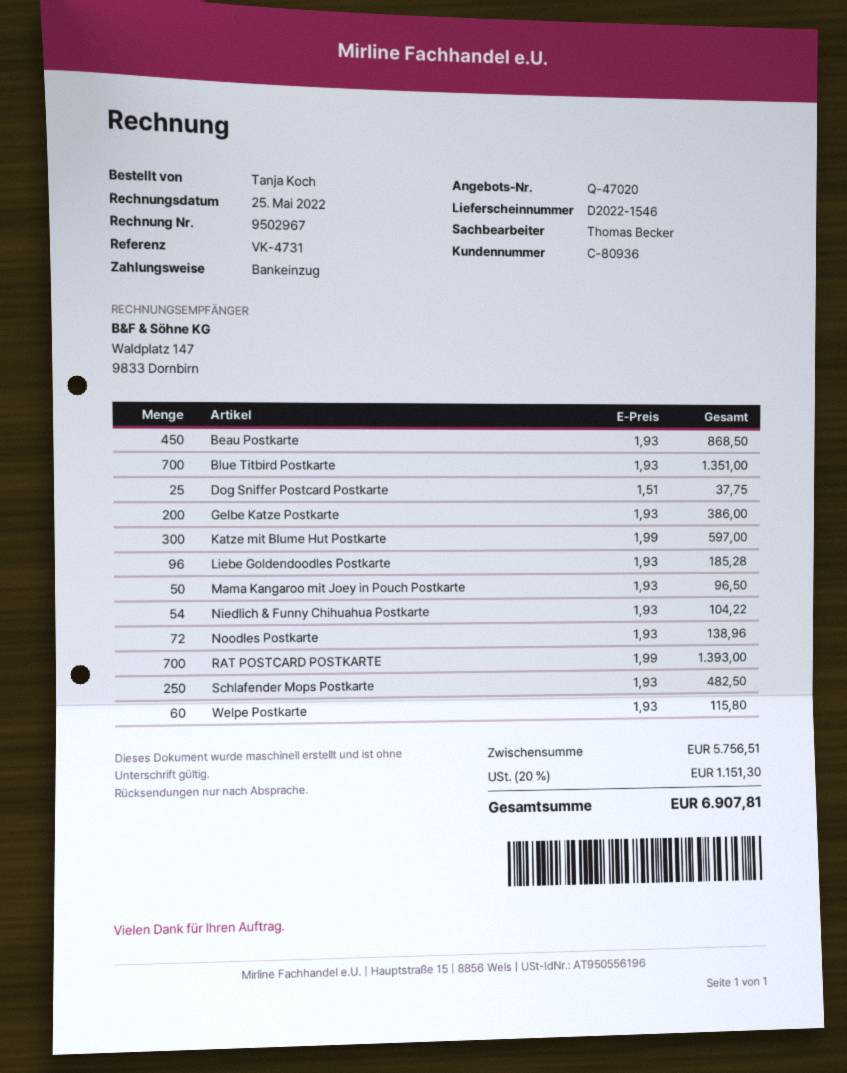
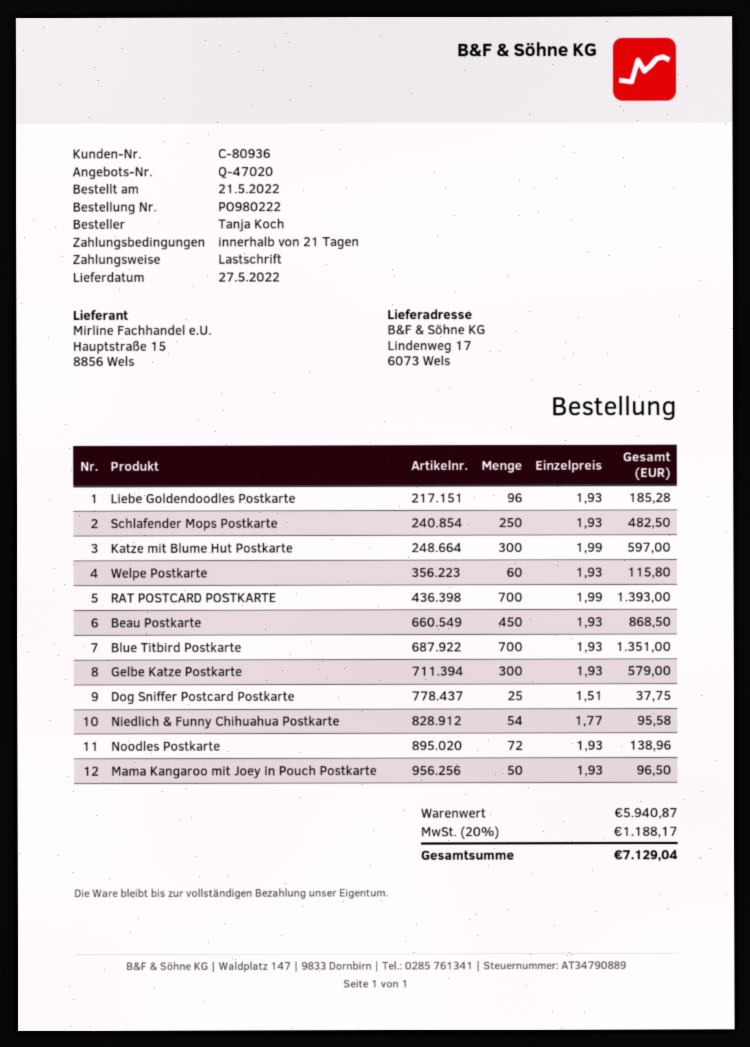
Gelbe Katze Postkarte: 200 x 1.93 = 386.00 -> 300 x 1.93 = 579.00
Niedlich & Funny Chihuahua Postkarte: 54 x 1.93 = 104.22 -> 54 x 1.77 = 95.58
subtotal: 5756.51 -> 5940.87
tax: 20% = 1151.30 -> 20% = 1188.17
total: 6907.81 -> 7129.04

